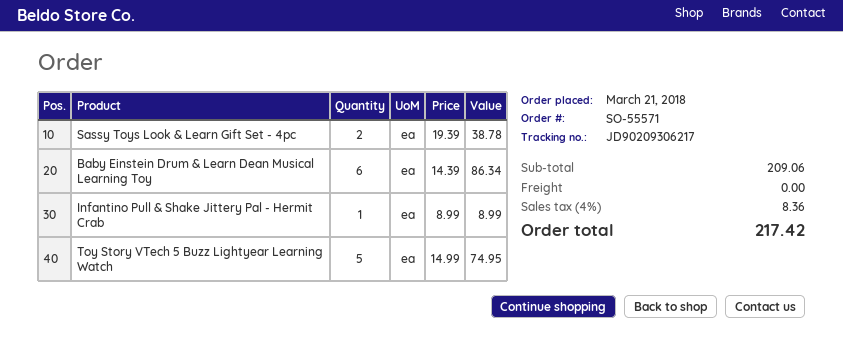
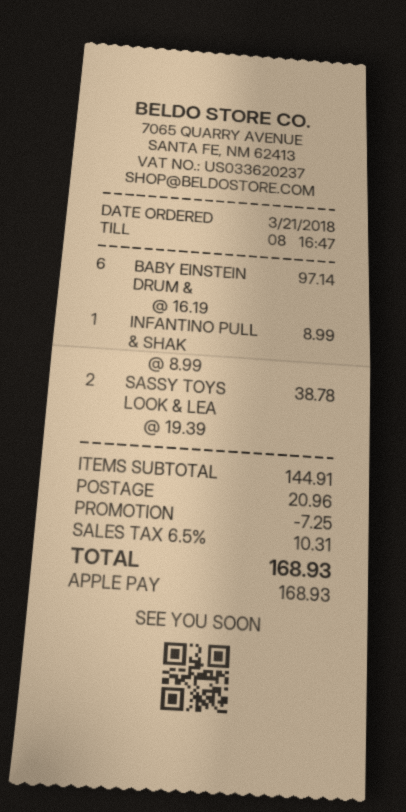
Baby Einstein Drum & Learn Dean Musical Learning Toy: 6 x 14.39 = 86.34 -> 6 x 16.19 = 97.14
Toy Story VTech 5 Buzz Lightyear Learning Watch: 5 x 14.99 = 74.95 -> none
subtotal: 209.06 -> 144.91
discount: none -> 7.25
shipping: 0.00 -> 20.96
tax: 4% = 8.36 -> 6.5% = 10.31
total: 217.42 -> 168.93

